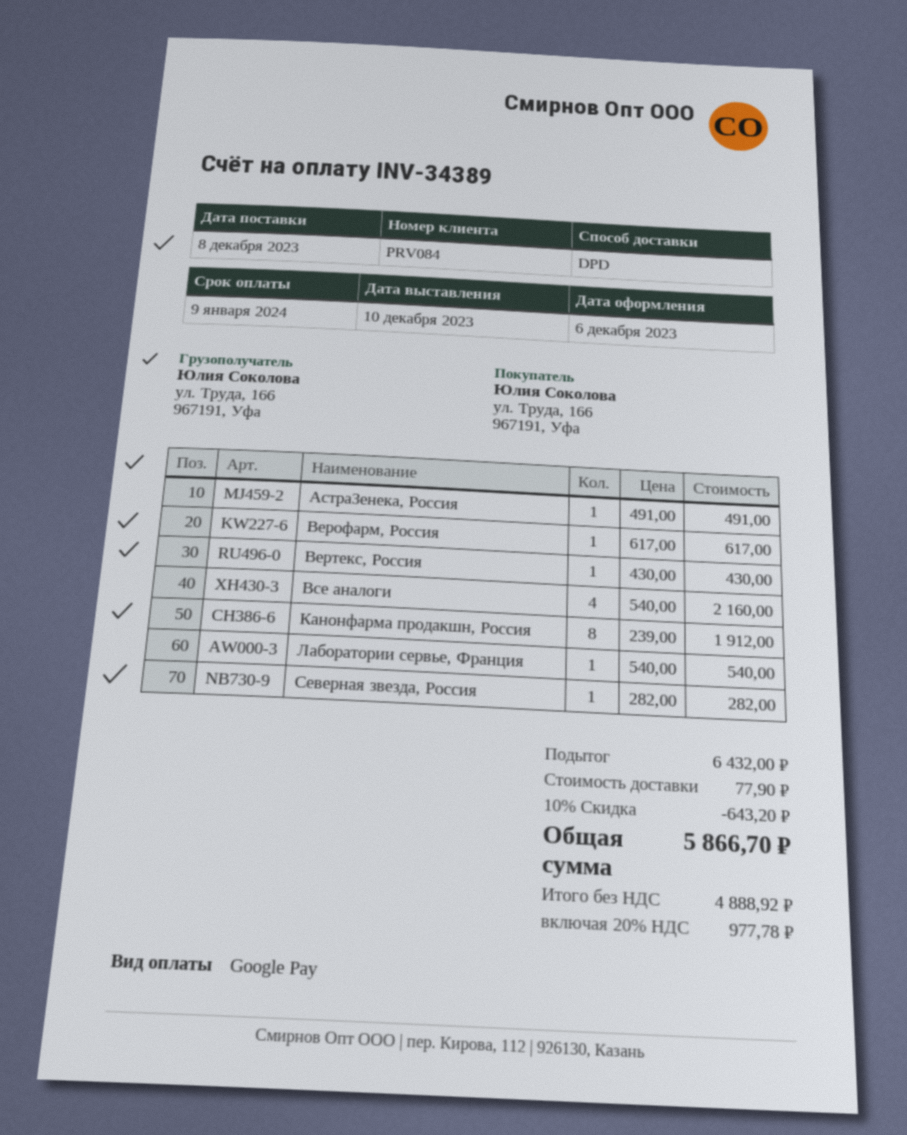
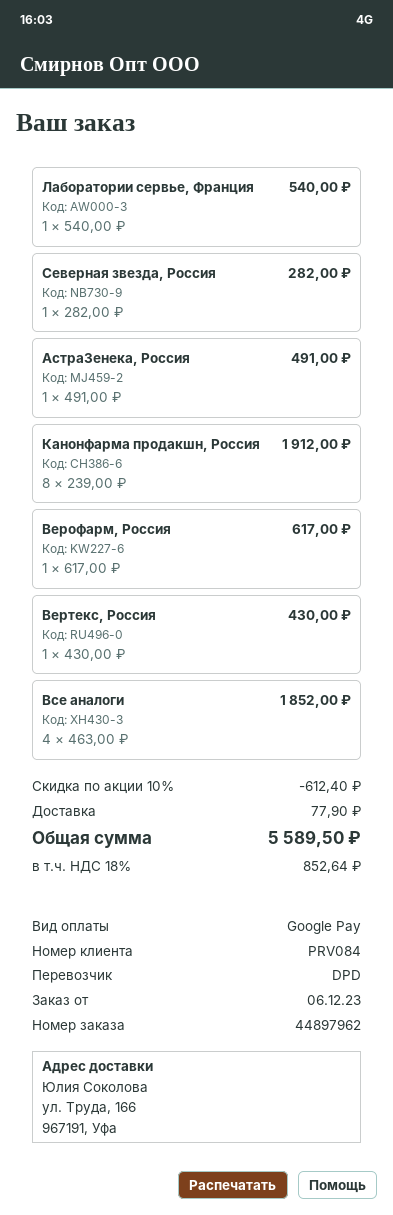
Все аналоги: 4 x 540.00 = 2160.00 -> 4 x 463.00 = 1852.00
discount: 10% = 643.20 -> 10% = 612.40
tax: 20% = 977.78 -> 18% = 852.64
total: 5866.70 -> 5589.50

